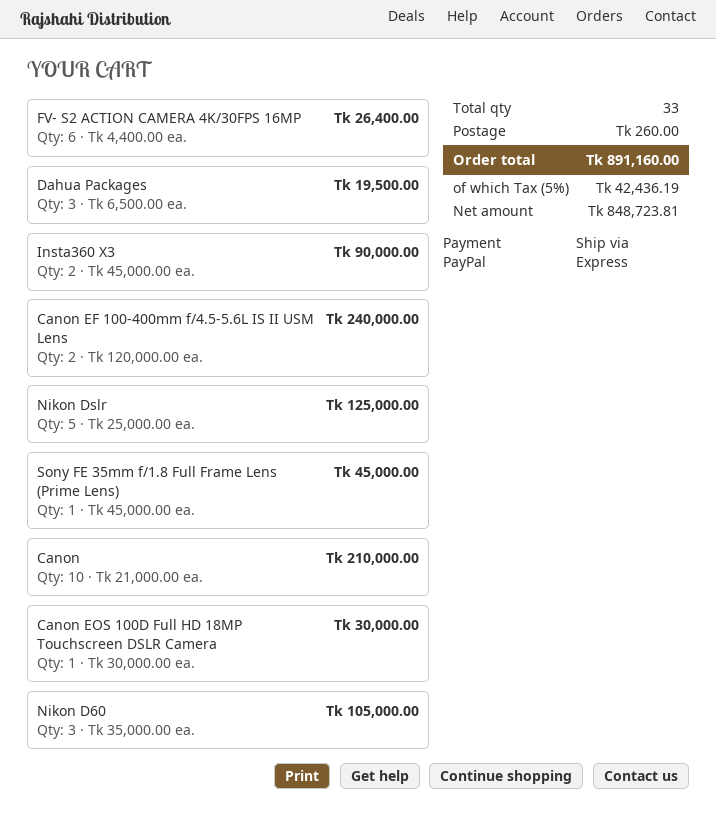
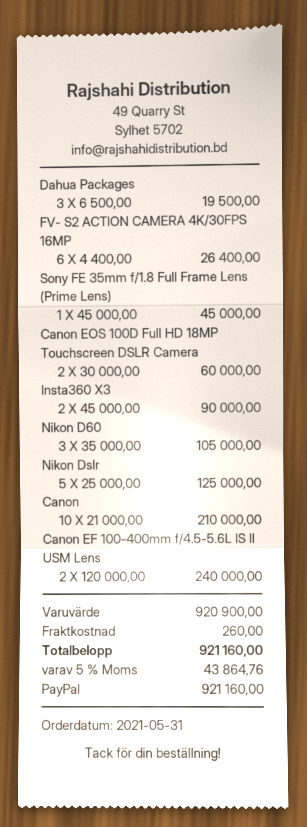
Canon EOS 100D Full HD 18MP Touchscreen DSLR Camera: 1 x 30000.00 = 30000.00 -> 2 x 30000.00 = 60000.00
tax: 5% = 42436.19 -> 5% = 43864.76
total: 891160.00 -> 921160.00

